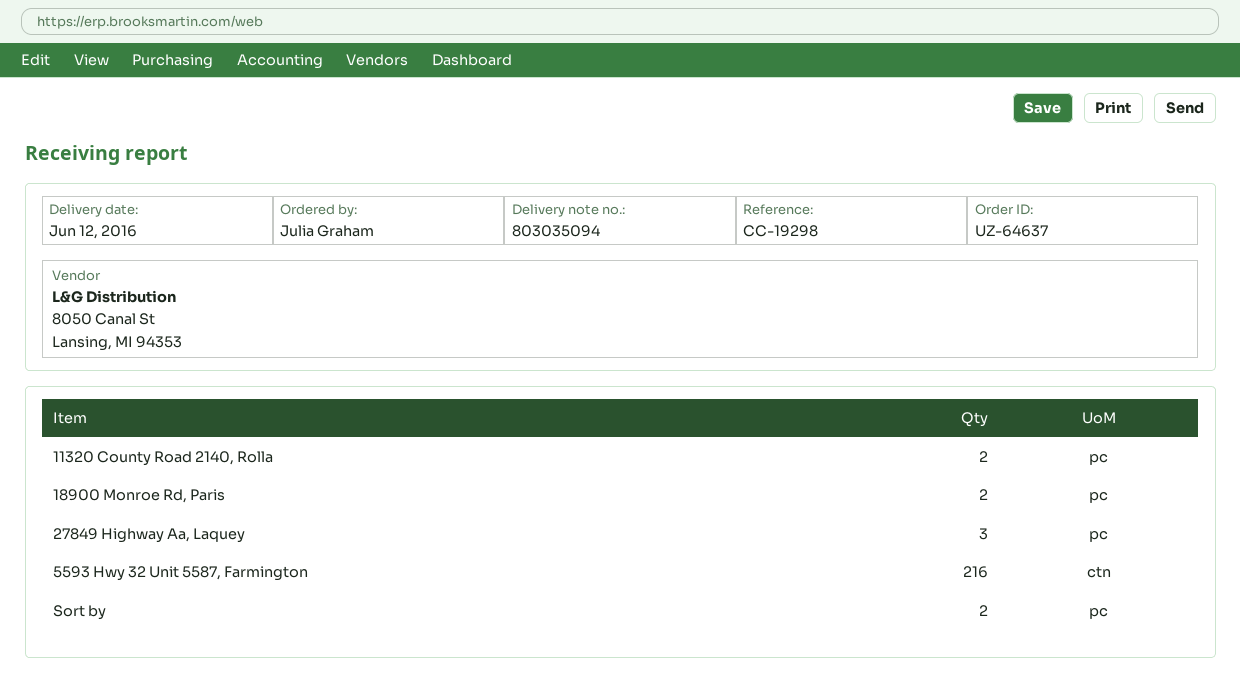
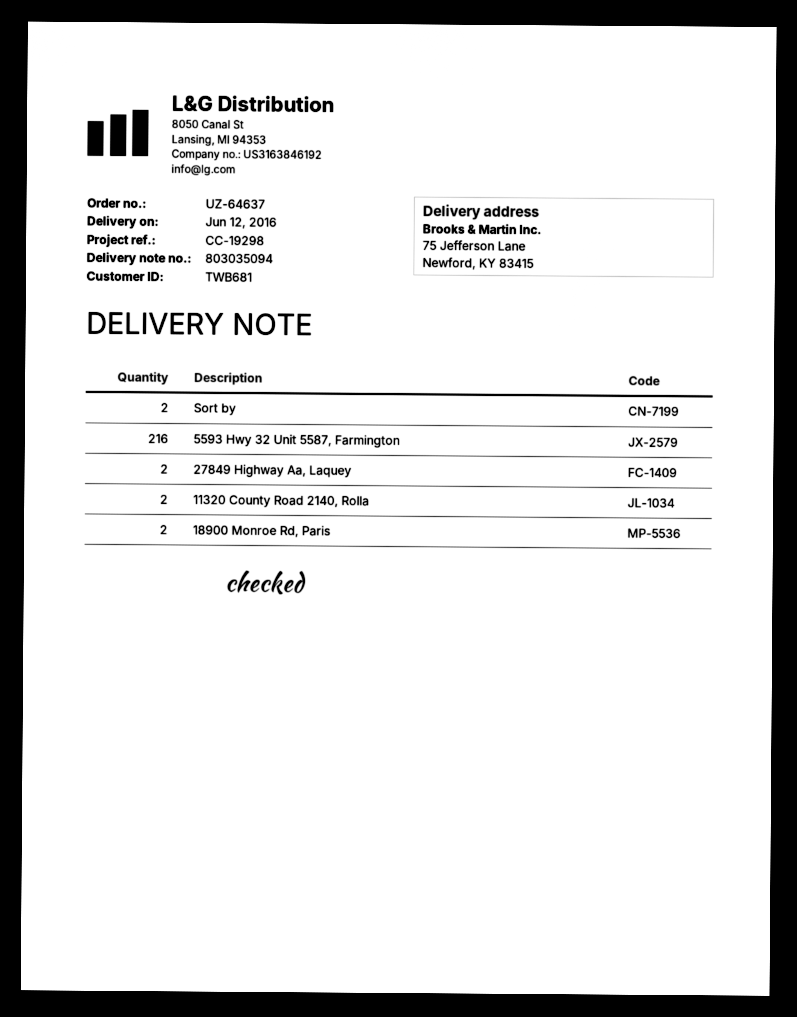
27849 Highway Aa, Laquey: 3 -> 2

